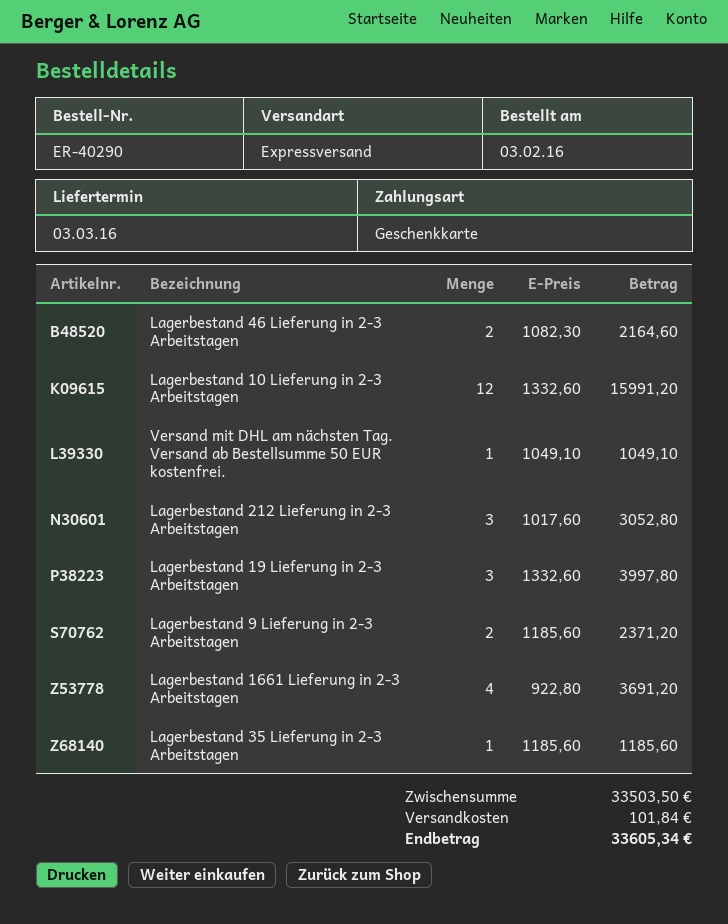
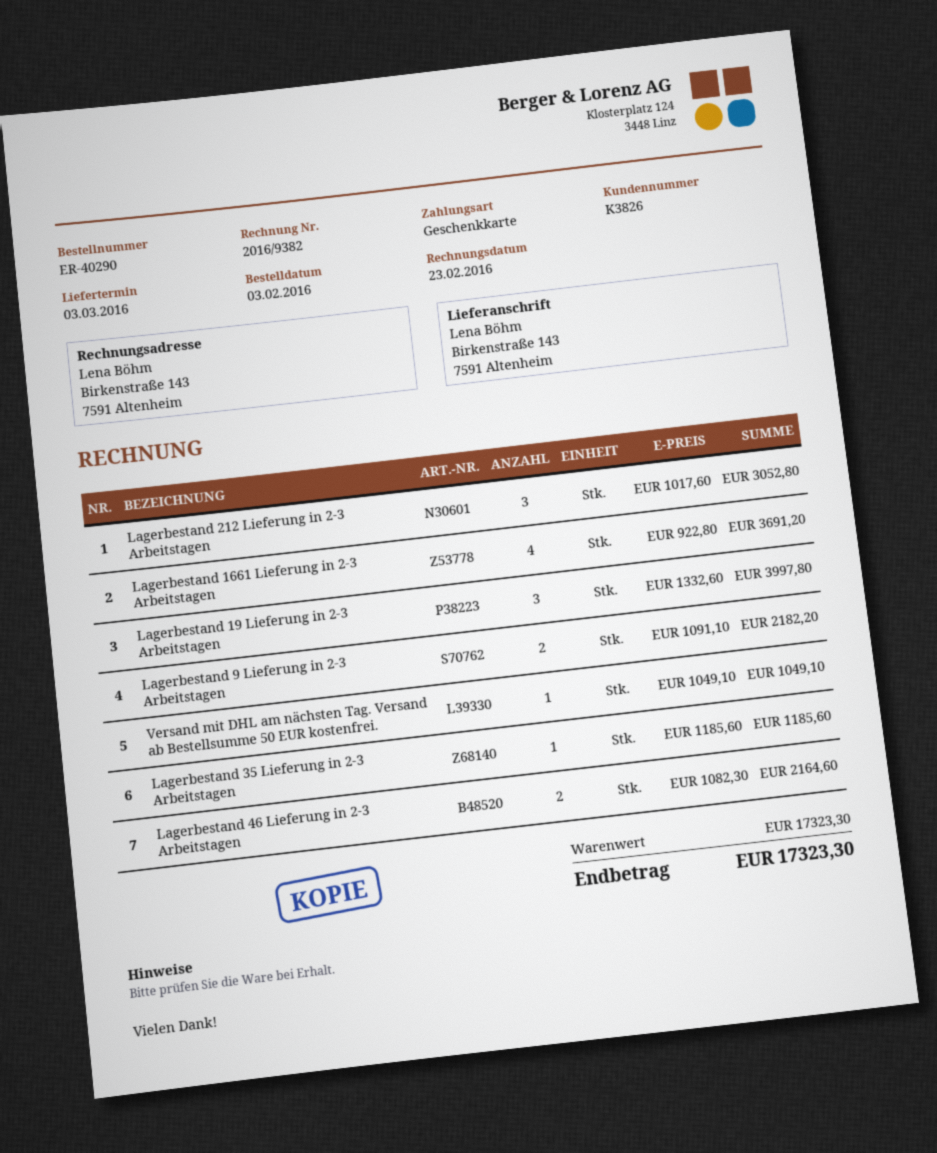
Lagerbestand 10 Lieferung in 2-3 Arbeitstagen: 12 x 1332.60 = 15991.20 -> none
Lagerbestand 9 Lieferung in 2-3 Arbeitstagen: 2 x 1185.60 = 2371.20 -> 2 x 1091.10 = 2182.20
subtotal: 33503.50 -> 17323.30
shipping: 101.84 -> none
total: 33605.34 -> 17323.30

